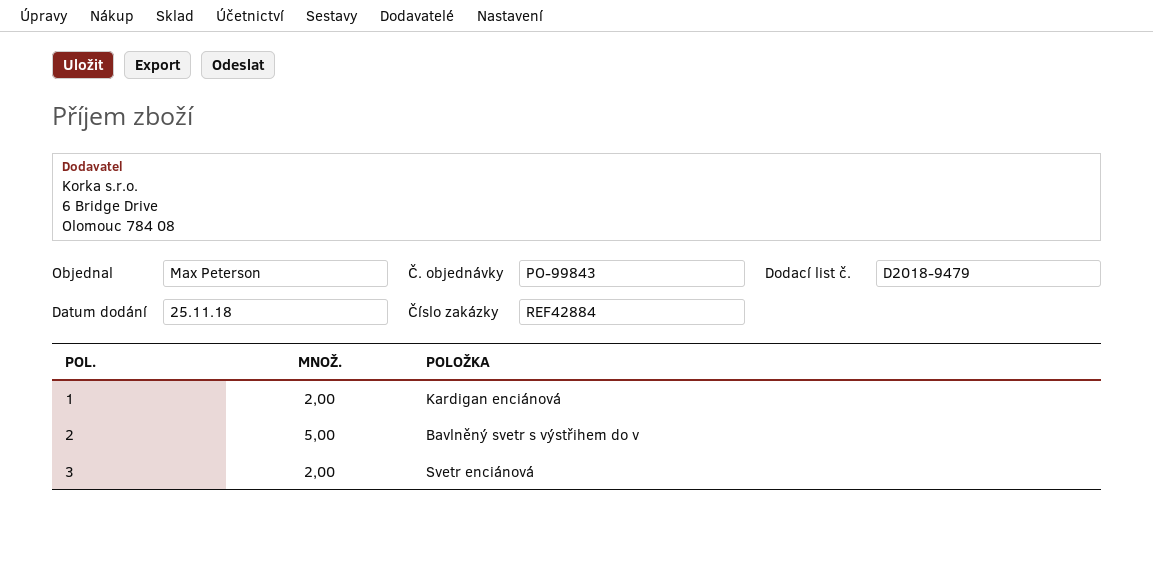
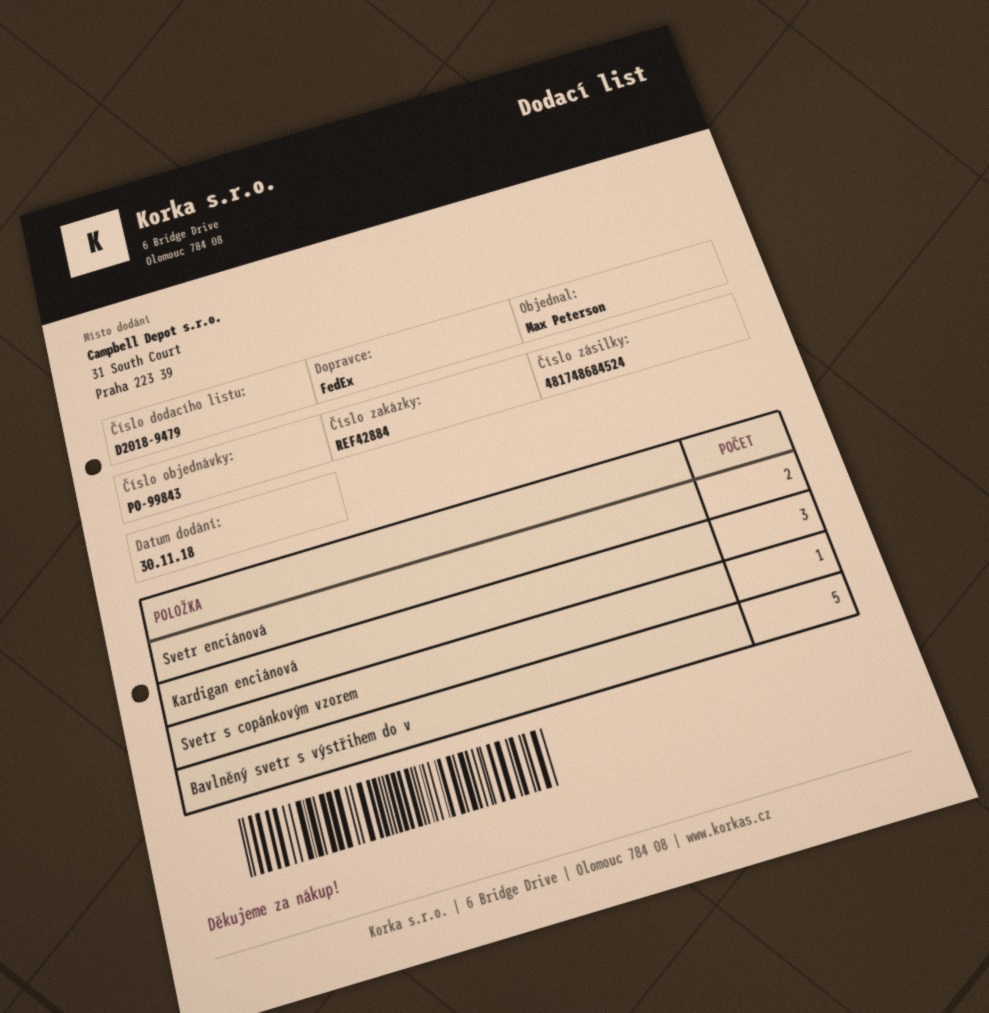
delivery date: 2018-11-25 -> 2018-11-30
Kardigan enciánová: 2 -> 3
Svetr s copánkovým vzorem: none -> 1

